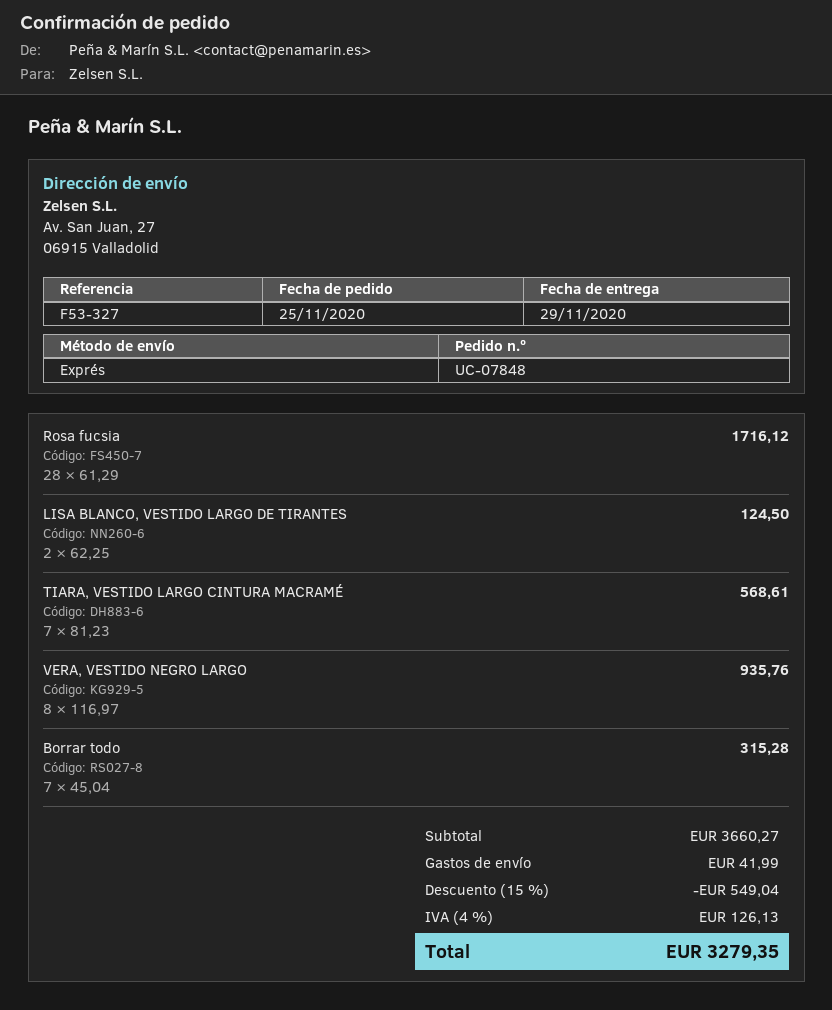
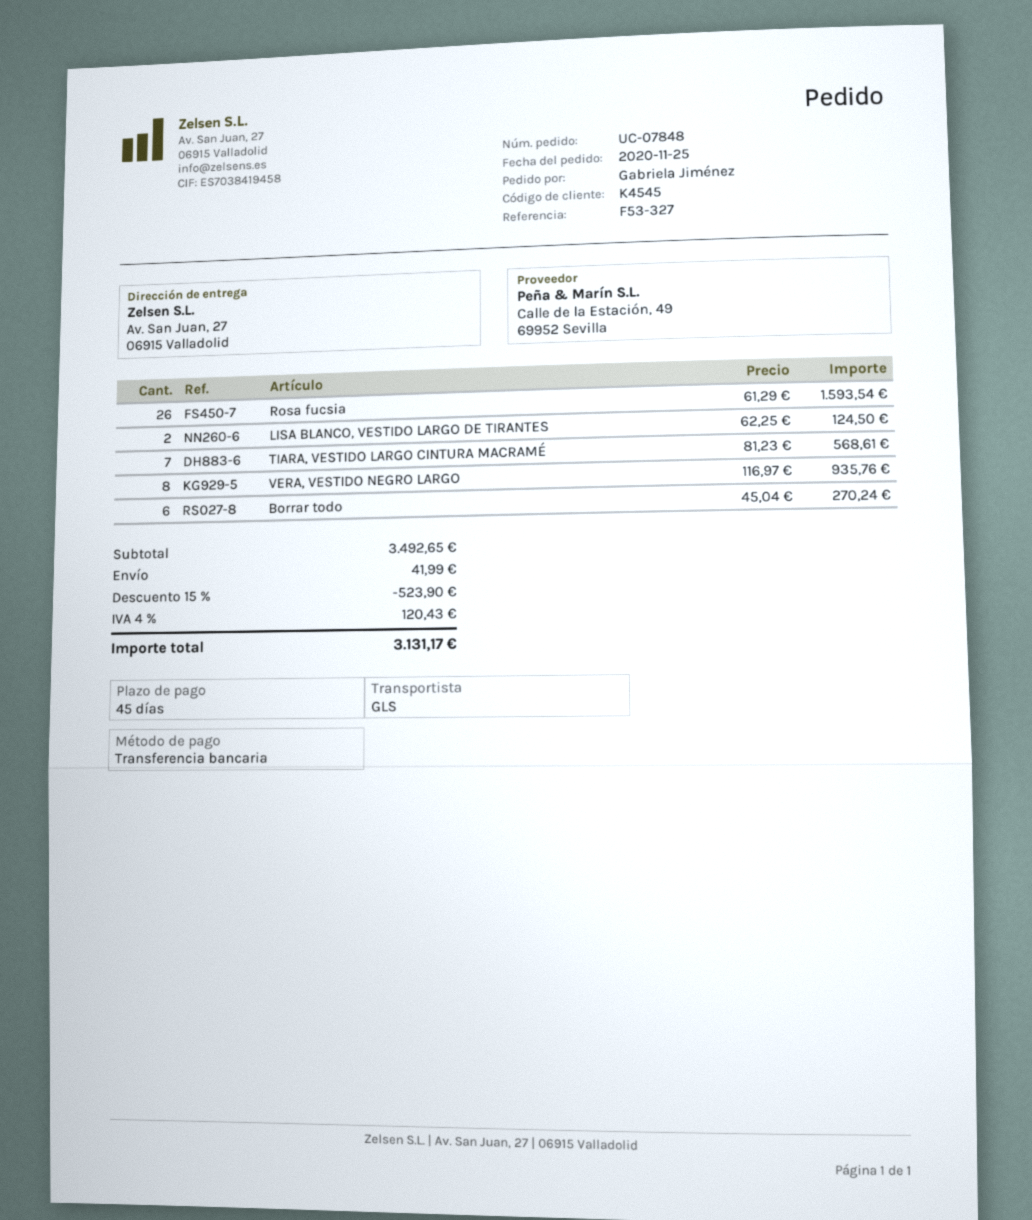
shipping method: express -> GLS
Rosa fucsia: 28 x 61.29 = 1716.12 -> 26 x 61.29 = 1593.54
Borrar todo: 7 x 45.04 = 315.28 -> 6 x 45.04 = 270.24
subtotal: 3660.27 -> 3492.65
discount: 15% = 549.04 -> 15% = 523.90
tax: 4% = 126.13 -> 4% = 120.43
total: 3279.35 -> 3131.17

